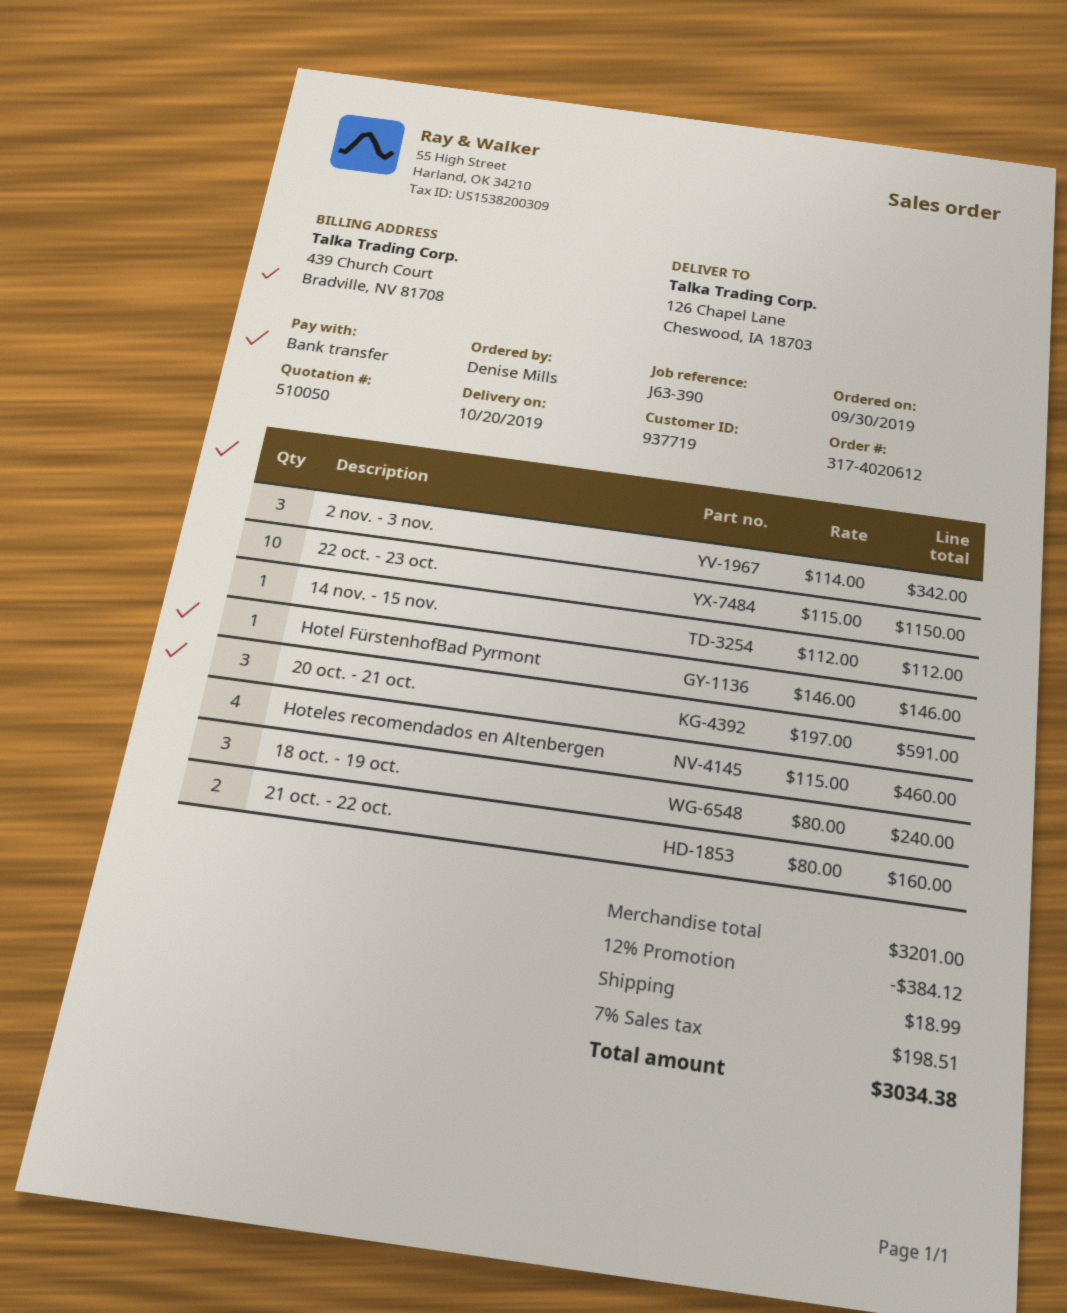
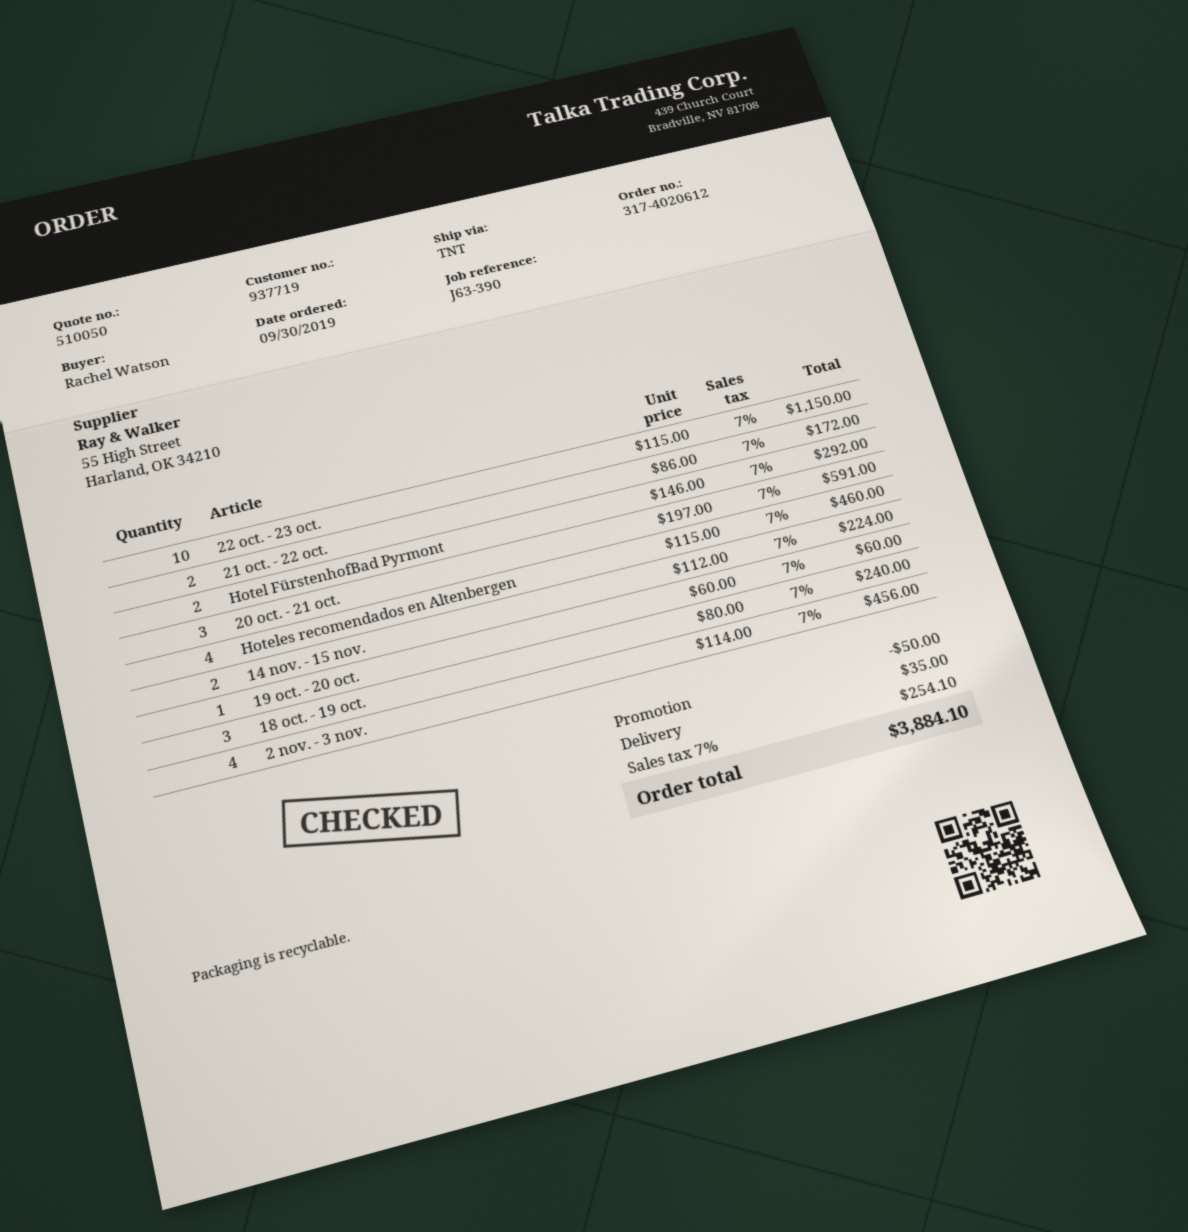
ordered by: Denise Mills -> Rachel Watson
2 nov. - 3 nov.: 3 x 114.00 = 342.00 -> 4 x 114.00 = 456.00
14 nov. - 15 nov.: 1 x 112.00 = 112.00 -> 2 x 112.00 = 224.00
Hotel FürstenhofBad Pyrmont: 1 x 146.00 = 146.00 -> 2 x 146.00 = 292.00
21 oct. - 22 oct.: 2 x 80.00 = 160.00 -> 2 x 86.00 = 172.00
19 oct. - 20 oct.: none -> 1 x 60.00 = 60.00
discount: 384.12 -> 50.00
shipping: 18.99 -> 35.00
tax: 7% = 198.51 -> 7% = 254.10
total: 3034.38 -> 3884.10

